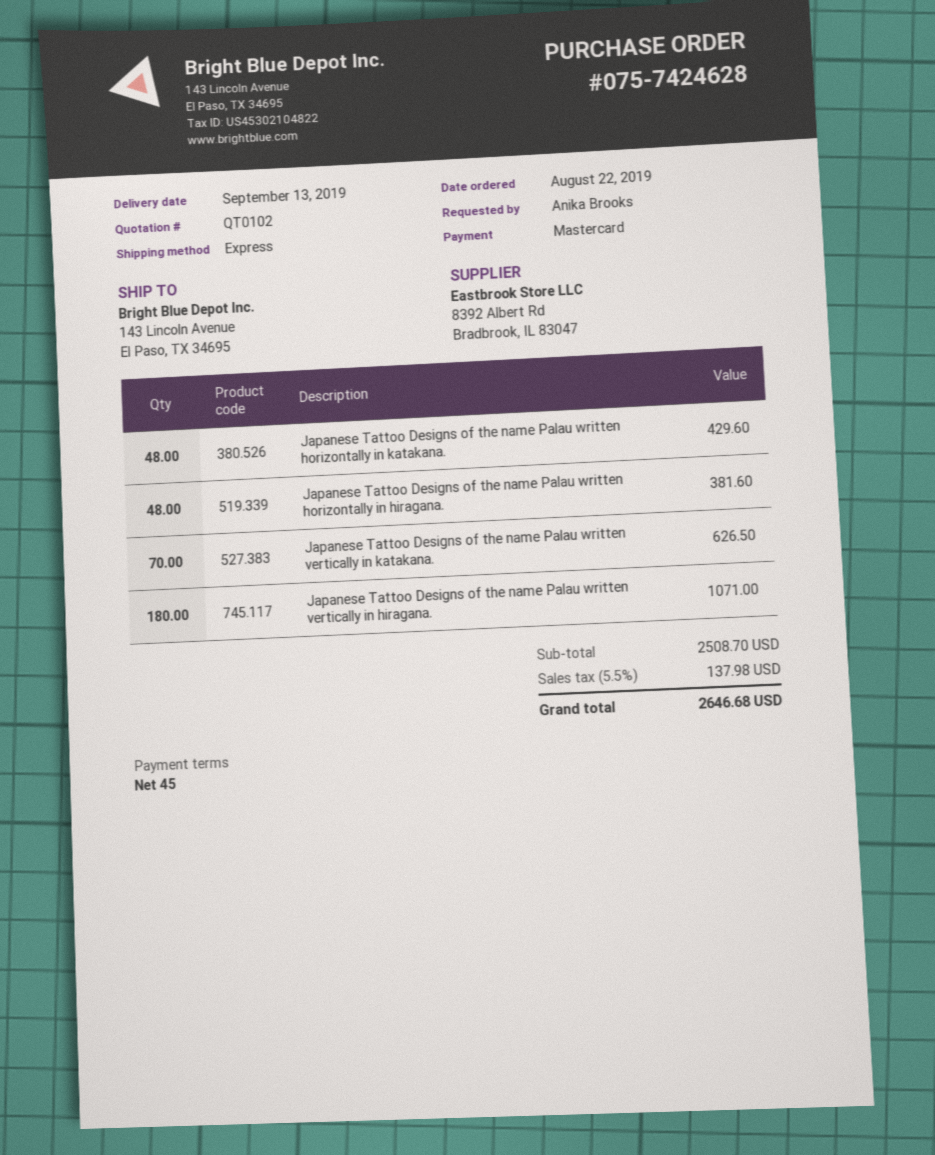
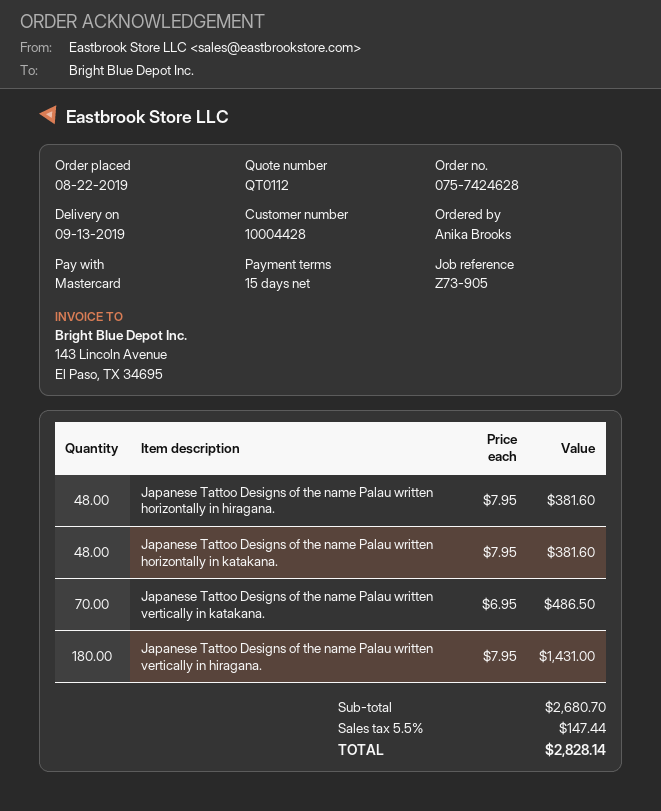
quote number: QT0102 -> QT0112
payment terms: 45 days -> 15 days
Japanese Tattoo Designs of the name Palau written horizontally in katakana.: 48 for 429.60 -> 48 for 381.60
Japanese Tattoo Designs of the name Palau written vertically in katakana.: 70 for 626.50 -> 70 for 486.50
Japanese Tattoo Designs of the name Palau written vertically in hiragana.: 180 for 1071.00 -> 180 for 1431.00
subtotal: 2508.70 -> 2680.70
tax: 5.5% = 137.98 -> 5.5% = 147.44
total: 2646.68 -> 2828.14

